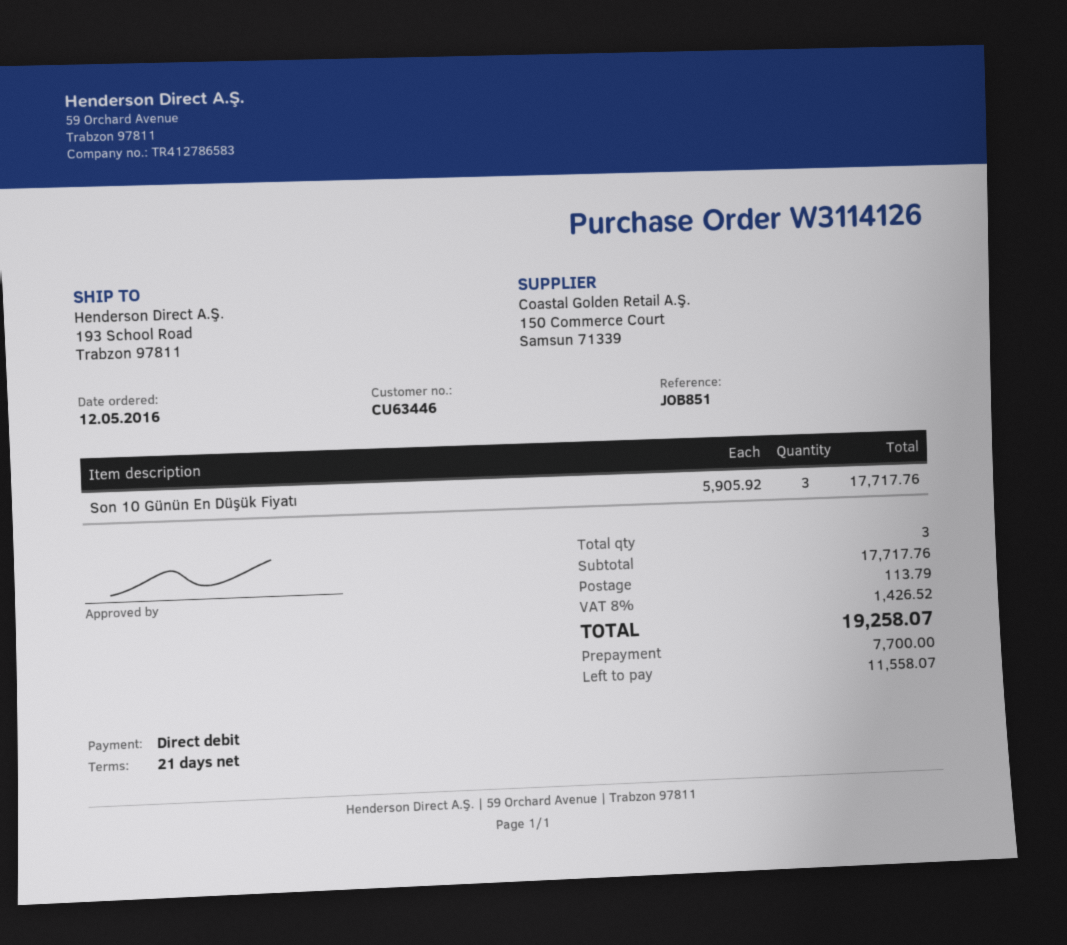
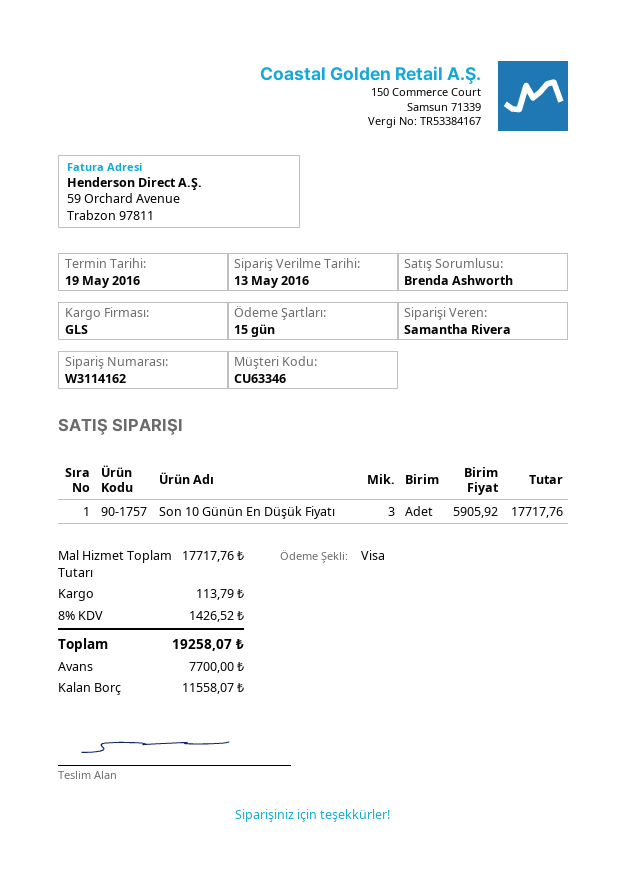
order number: W3114126 -> W3114162
order date: 2016-05-12 -> 2016-05-13
payment terms: 21 days -> 15 days
customer number: CU63446 -> CU63346
payment method: direct debit -> Visa

